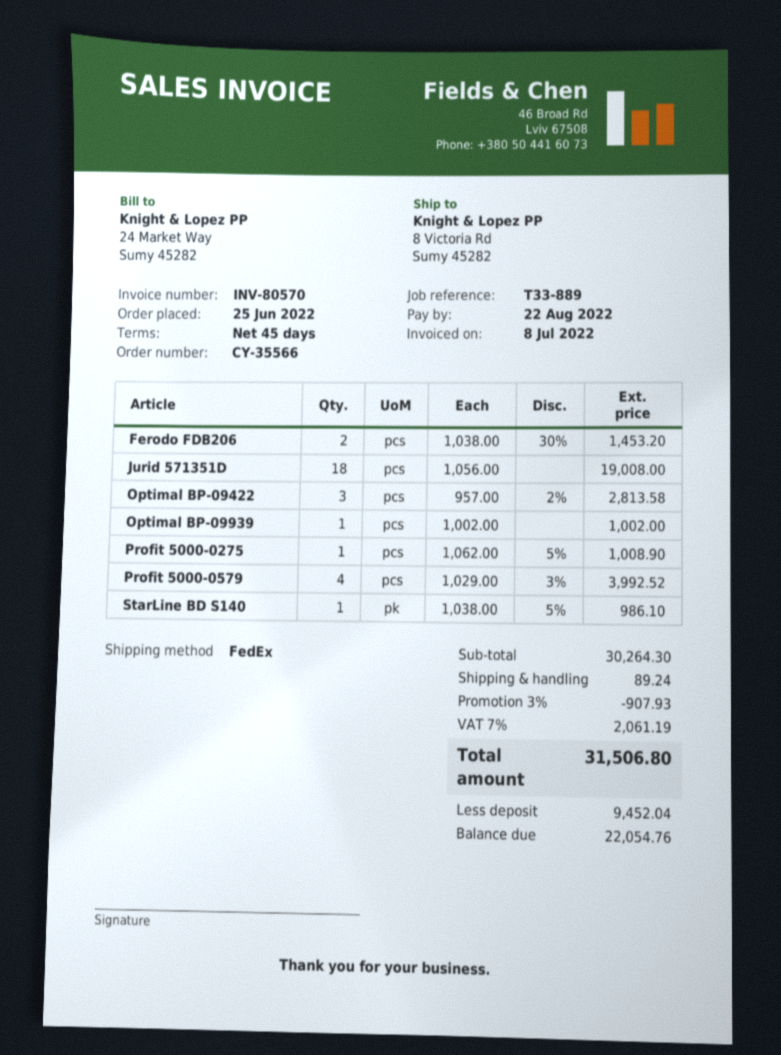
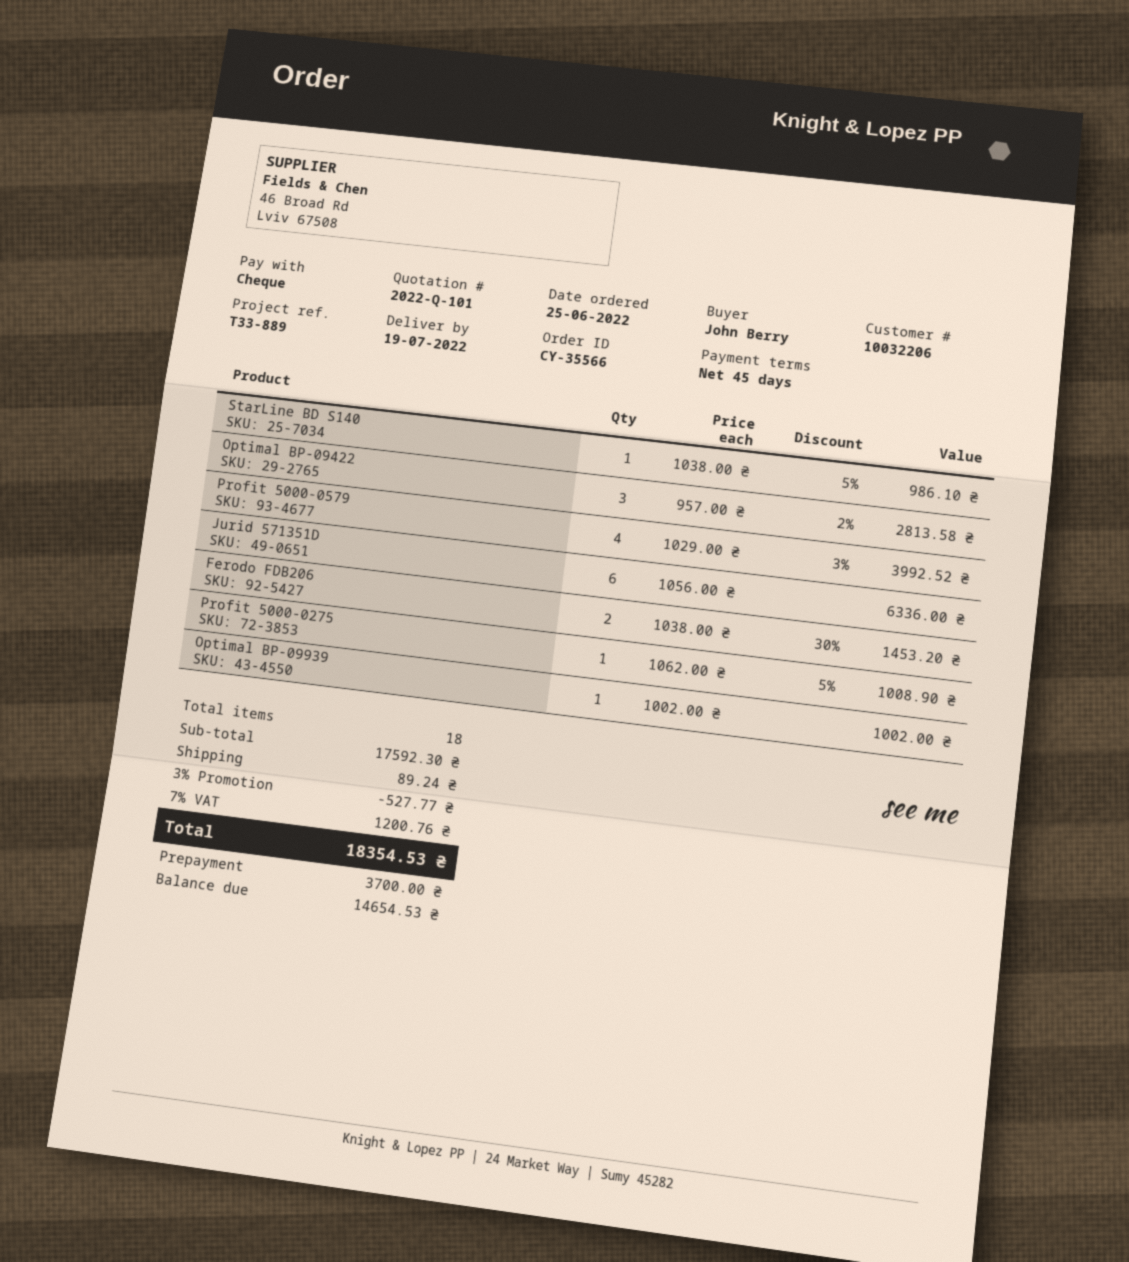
Jurid 571351D: 18 x 1056.00 = 19008.00 -> 6 x 1056.00 = 6336.00
subtotal: 30264.30 -> 17592.30
discount: 3% = 907.93 -> 3% = 527.77
tax: 7% = 2061.19 -> 7% = 1200.76
total: 31506.80 -> 18354.53
deposit: 9452.04 -> 3700.00
balance: 22054.76 -> 14654.53

